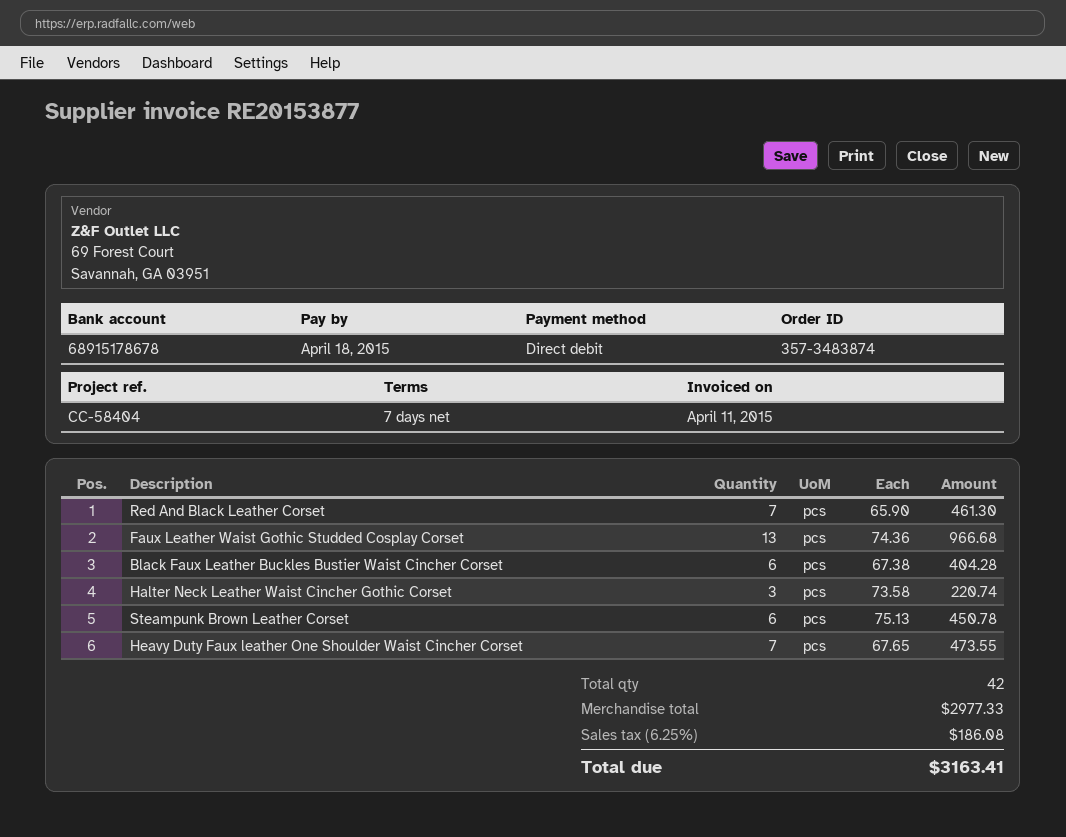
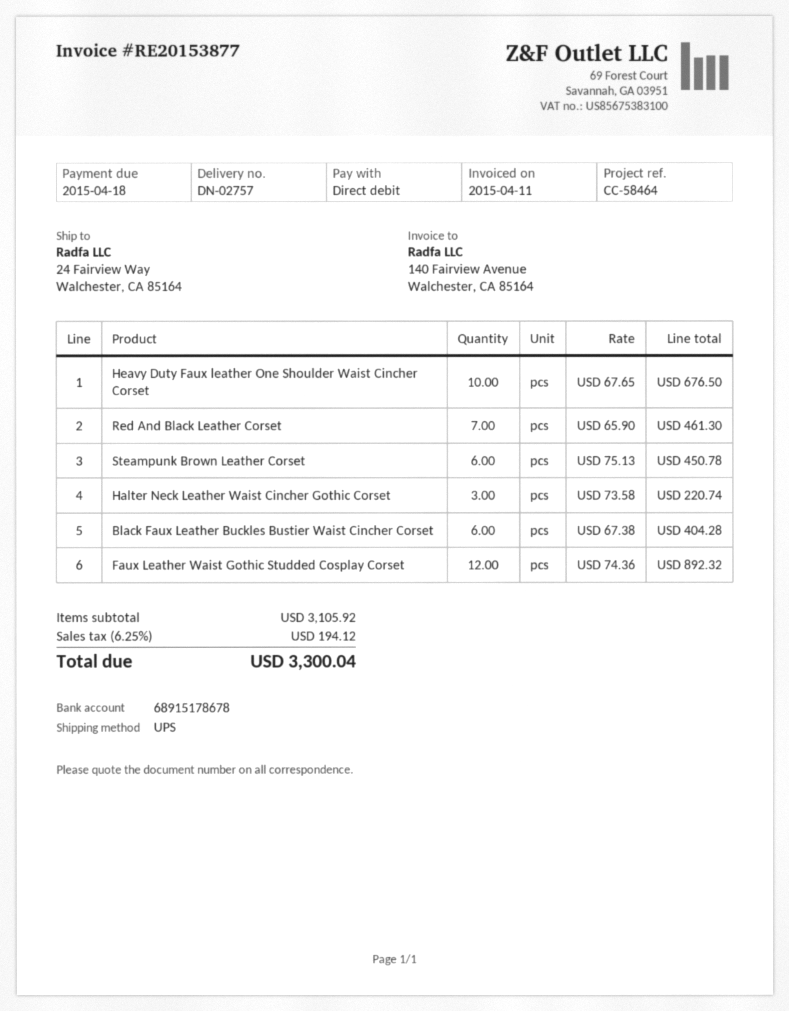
reference: CC-58404 -> CC-58464
Faux Leather Waist Gothic Studded Cosplay Corset: 13 x 74.36 = 966.68 -> 12 x 74.36 = 892.32
Heavy Duty Faux leather One Shoulder Waist Cincher Corset: 7 x 67.65 = 473.55 -> 10 x 67.65 = 676.50
subtotal: 2977.33 -> 3105.92
tax: 6.25% = 186.08 -> 6.25% = 194.12
total: 3163.41 -> 3300.04

